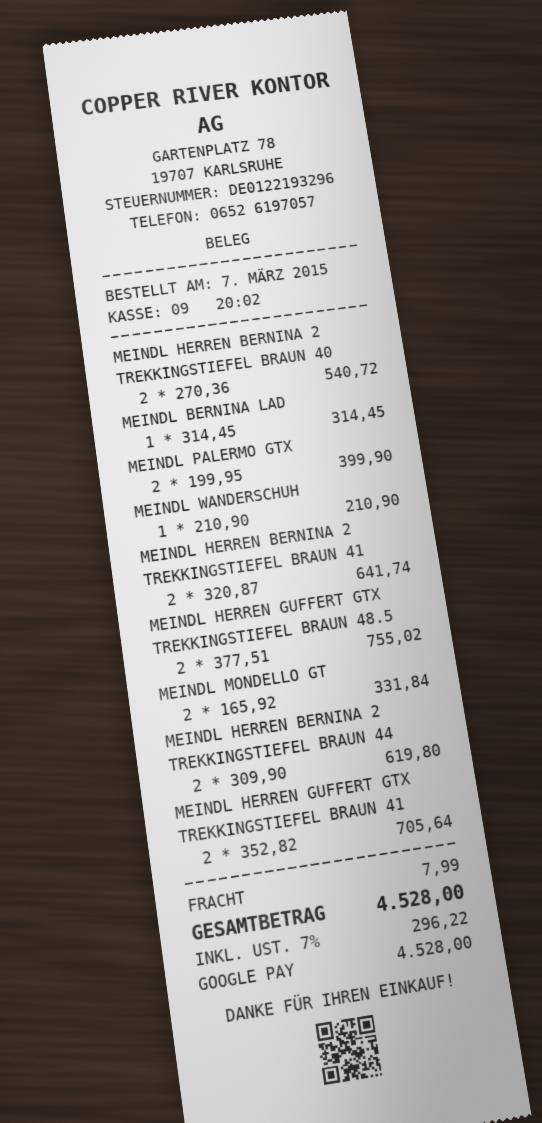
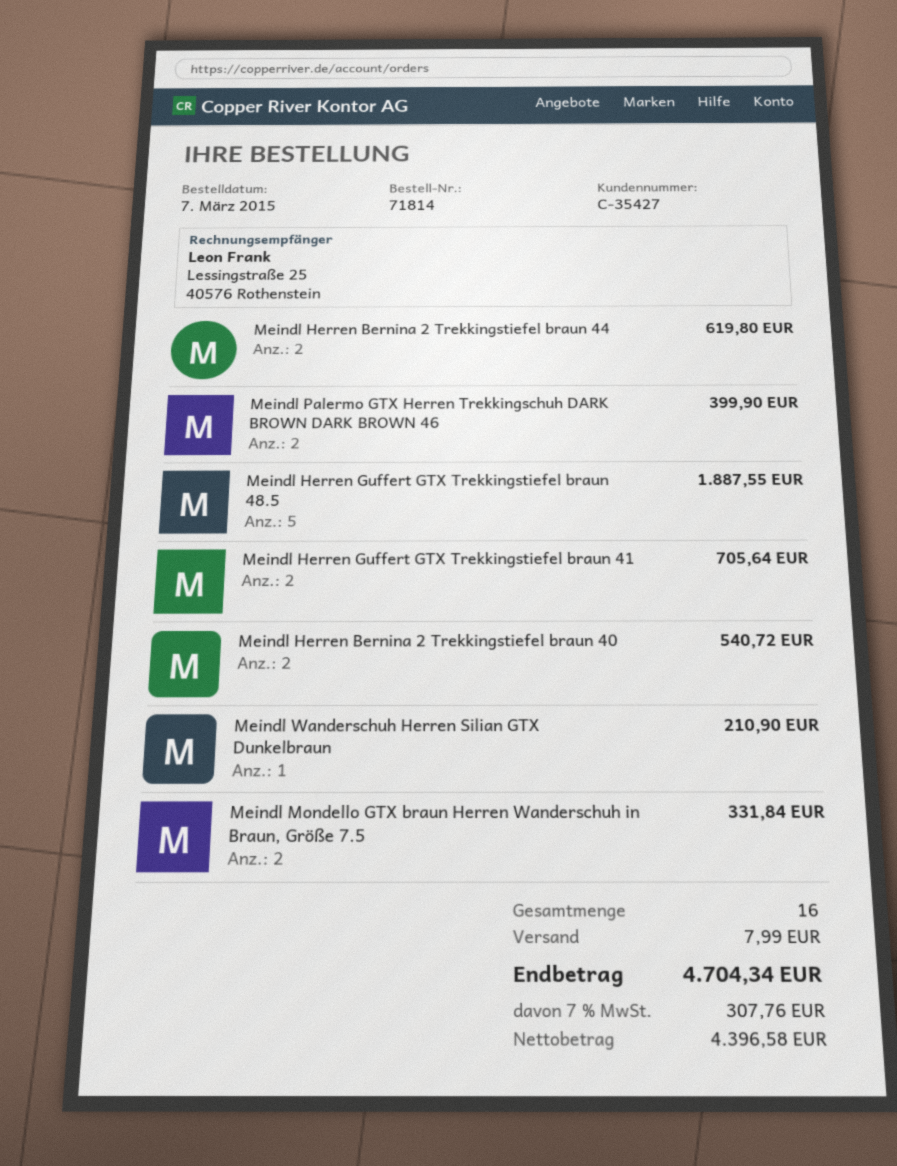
MEINDL BERNINA LAD: 1 for 314.45 -> none
MEINDL HERREN BERNINA 2 TREKKINGSTIEFEL BRAUN 41: 2 for 641.74 -> none
MEINDL HERREN GUFFERT GTX TREKKINGSTIEFEL BRAUN 48.5: 2 for 755.02 -> 5 for 1887.55
tax: 7% = 296.22 -> 7% = 307.76
total: 4528.00 -> 4704.34

